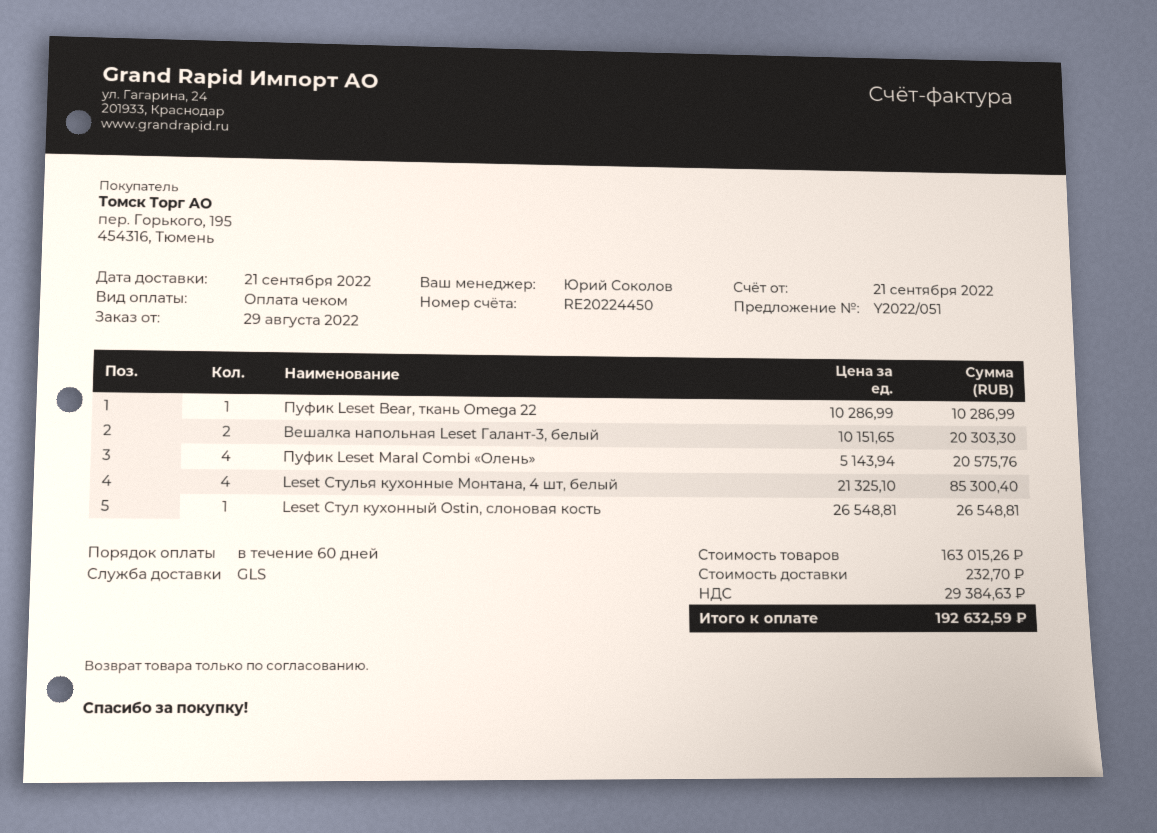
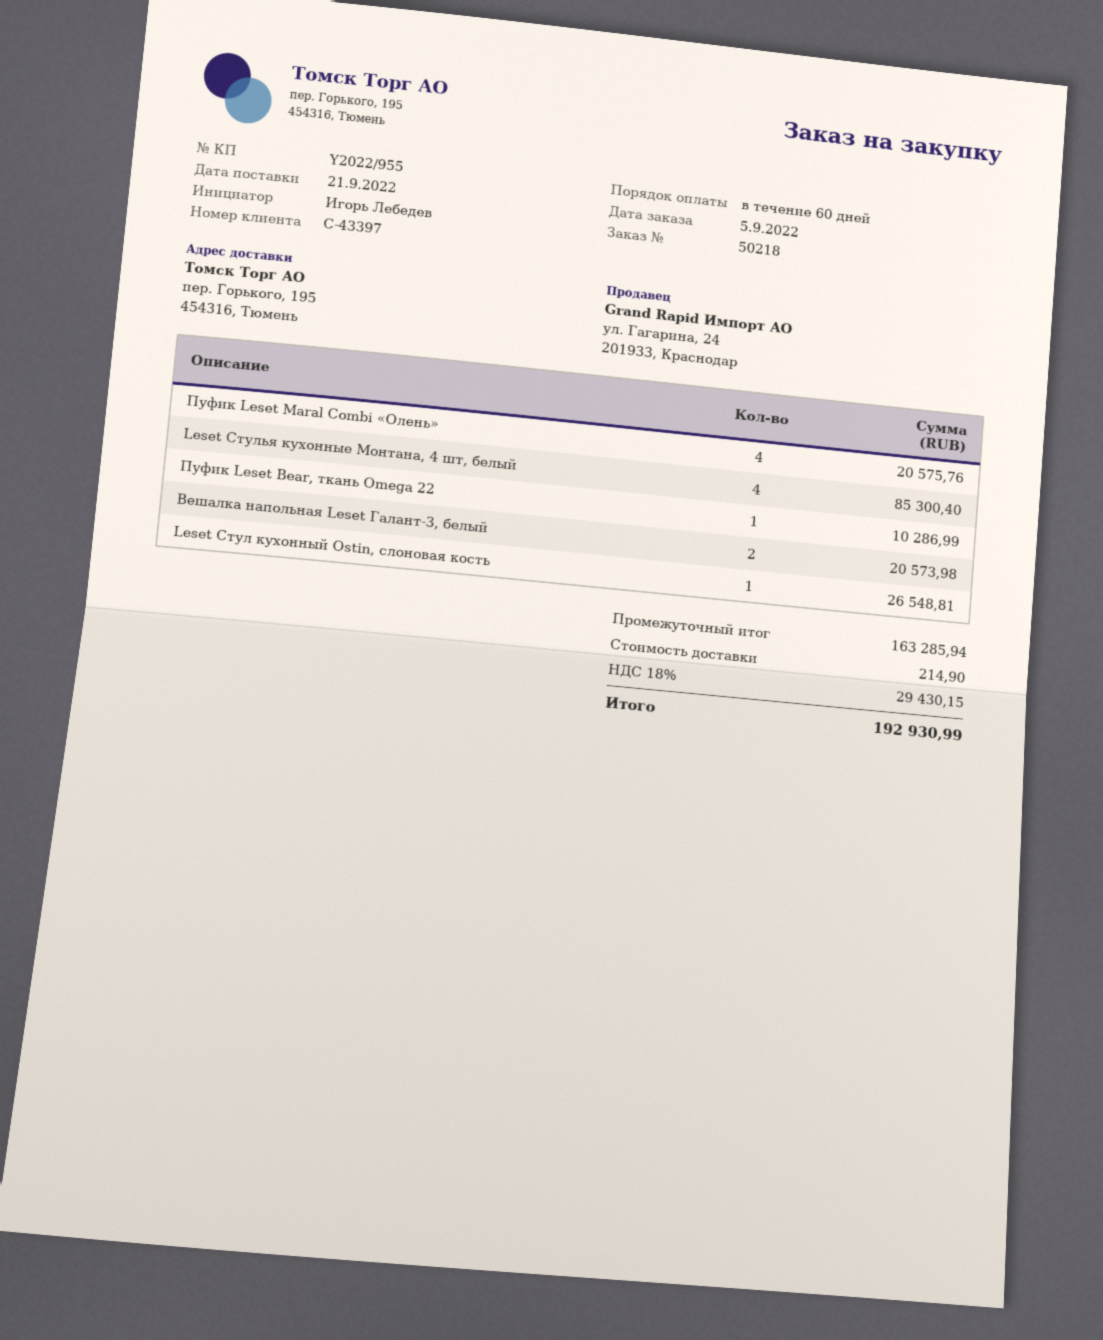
quote number: Y2022/051 -> Y2022/955
order date: 2022-08-29 -> 2022-09-05
Вешалка напольная Leset Галант-3, белый: 2 for 20303.30 -> 2 for 20573.98
subtotal: 163015.26 -> 163285.94
shipping: 232.70 -> 214.90
tax: 29384.63 -> 29430.15
total: 192632.59 -> 192930.99

